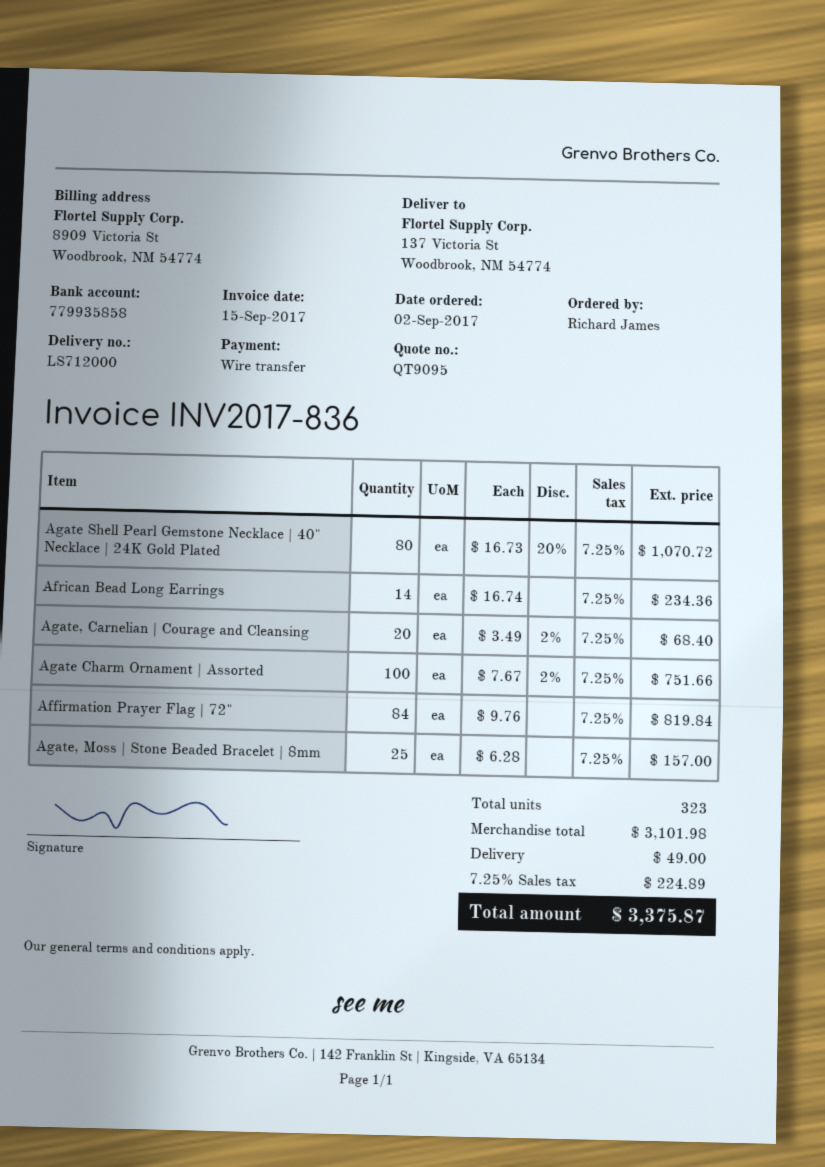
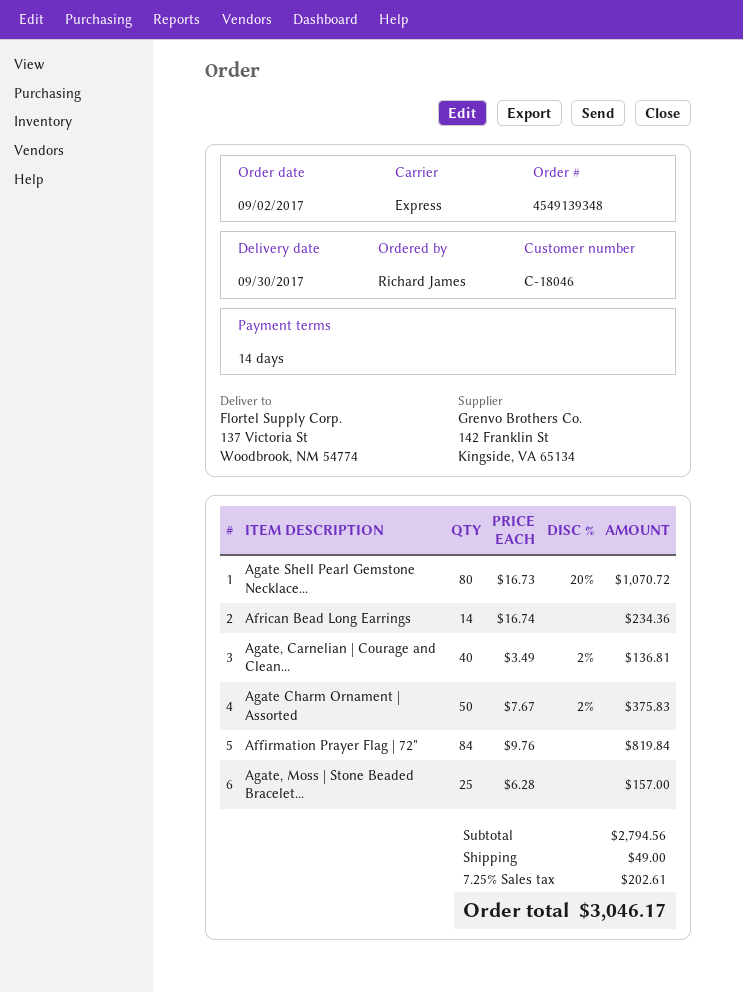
Agate, Carnelian | Courage and Cleansing: 20 x 3.49 - 2% = 68.40 -> 40 x 3.49 - 2% = 136.81
Agate Charm Ornament | Assorted: 100 x 7.67 - 2% = 751.66 -> 50 x 7.67 - 2% = 375.83
subtotal: 3101.98 -> 2794.56
tax: 7.25% = 224.89 -> 7.25% = 202.61
total: 3375.87 -> 3046.17

